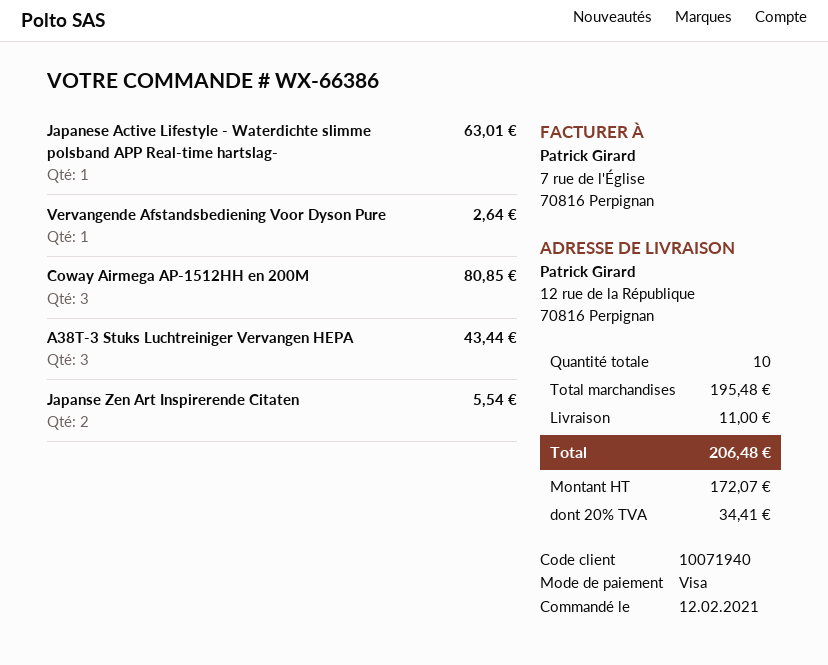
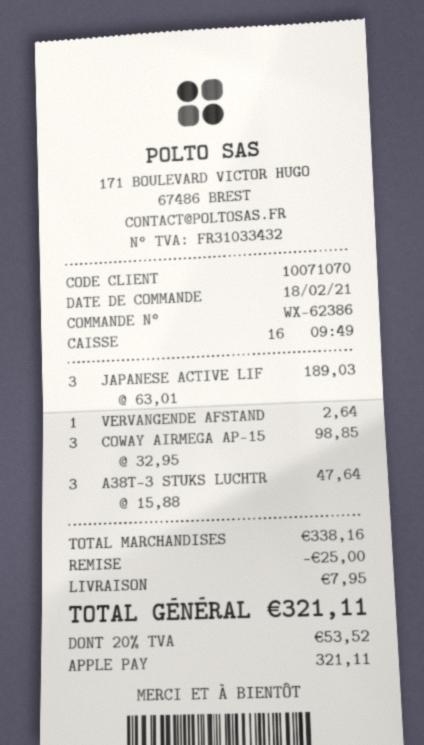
order number: WX-66386 -> WX-62386
order date: 2021-02-12 -> 2021-02-18
customer number: 10071940 -> 10071070
payment method: Visa -> Apple Pay
Japanese Active Lifestyle - Waterdichte slimme polsband APP Real-time hartslag-: 1 for 63.01 -> 3 for 189.03
Coway Airmega AP-1512HH en 200M: 3 for 80.85 -> 3 for 98.85
A38T-3 Stuks Luchtreiniger Vervangen HEPA: 3 for 43.44 -> 3 for 47.64
Japanse Zen Art Inspirerende Citaten: 2 for 5.54 -> none
subtotal: 195.48 -> 338.16
discount: none -> 25.00
shipping: 11.00 -> 7.95
tax: 20% = 34.41 -> 20% = 53.52
total: 206.48 -> 321.11

